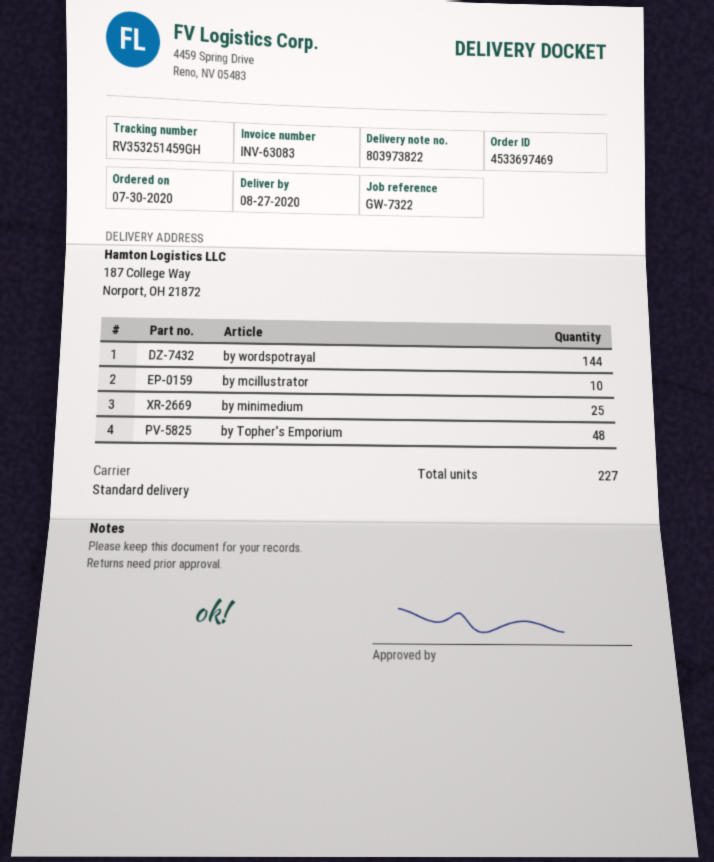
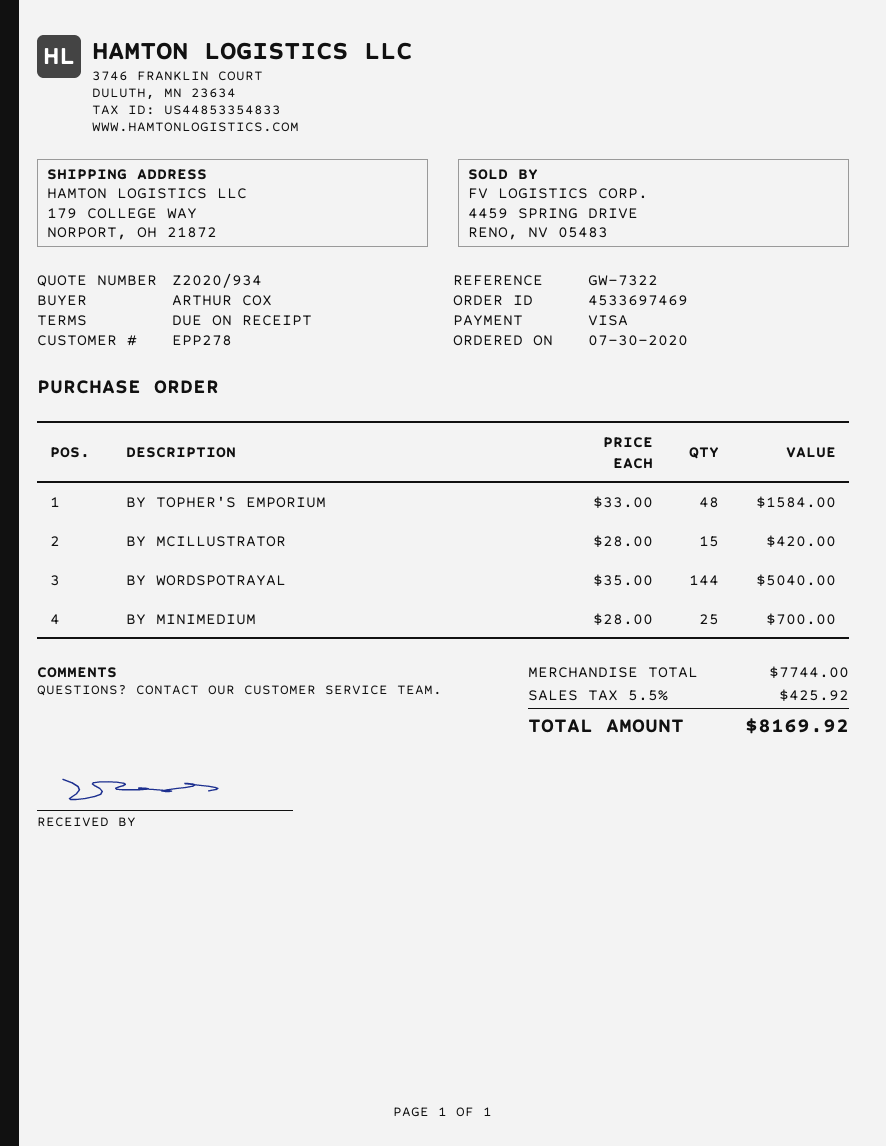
ship to: 187 College Way, Norport, OH 21872 -> 179 COLLEGE WAY, NORPORT, OH 21872
by mcillustrator: 10 -> 15

